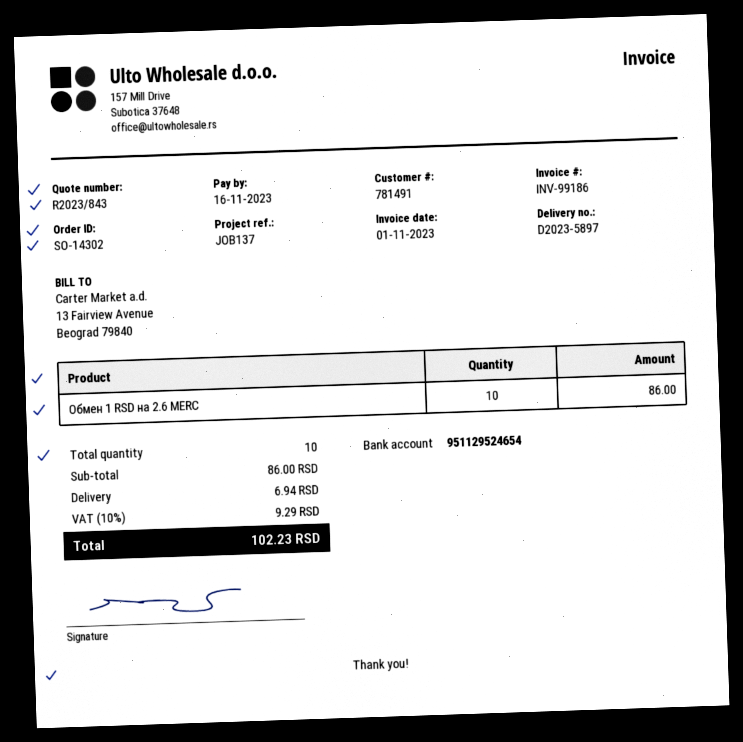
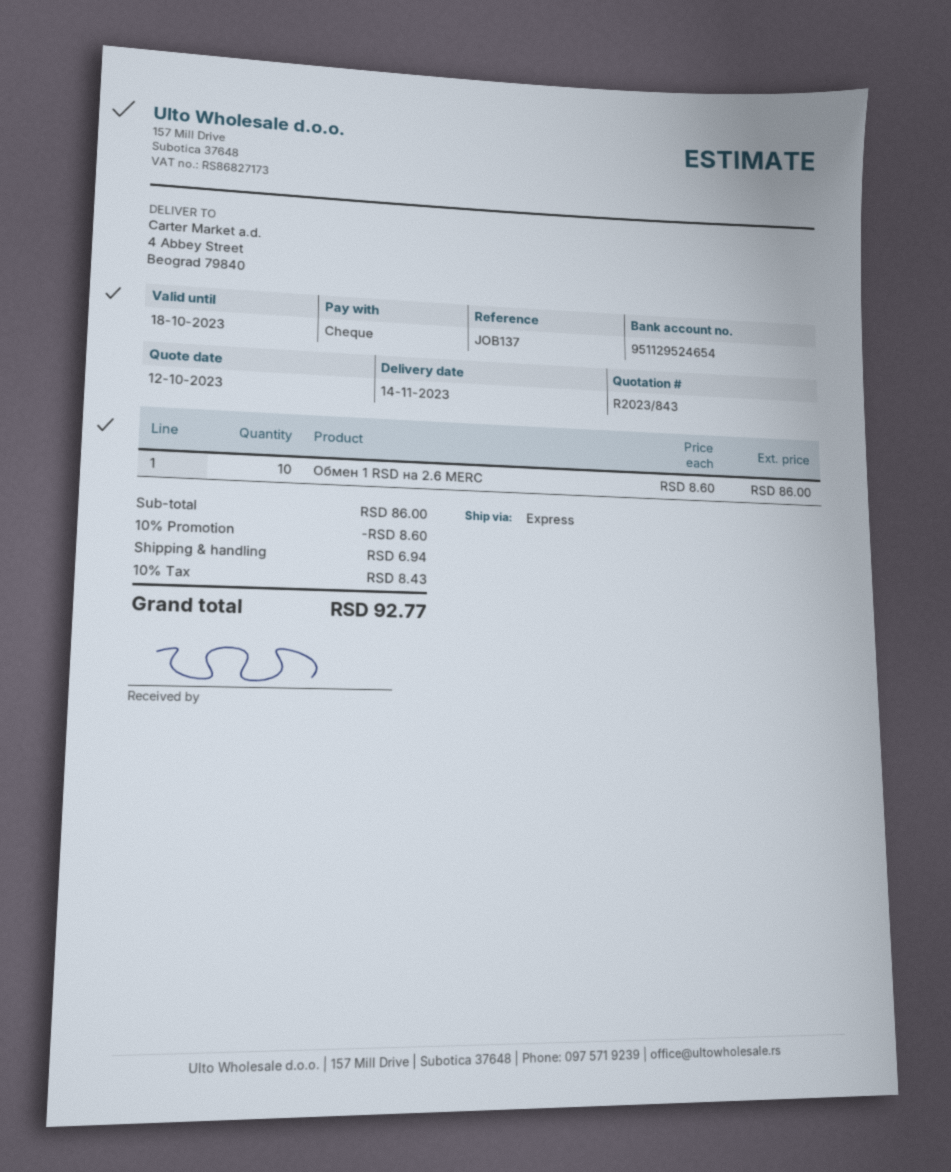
discount: none -> 10% = 8.60
tax: 10% = 9.29 -> 10% = 8.43
total: 102.23 -> 92.77

